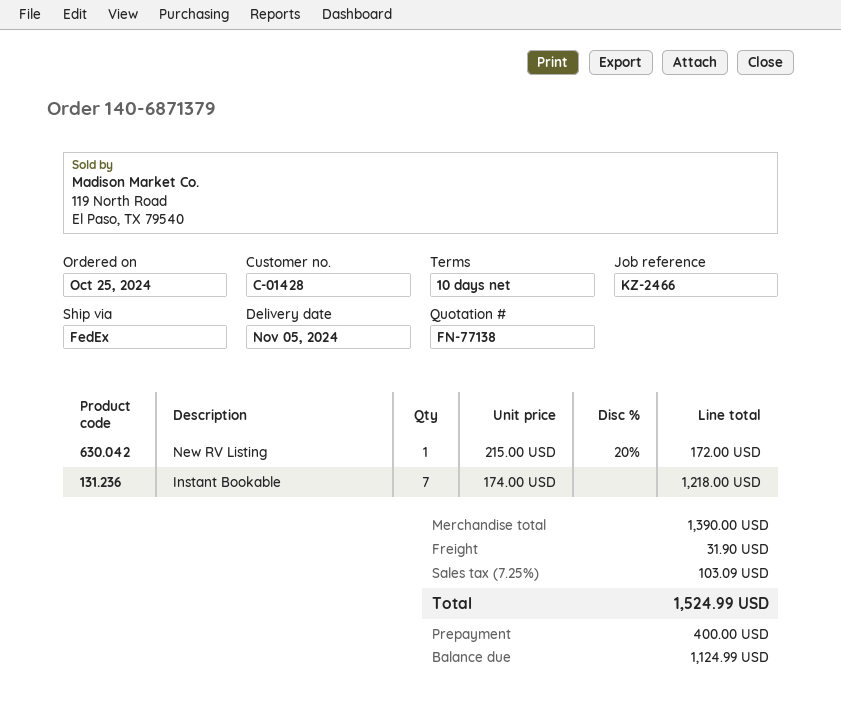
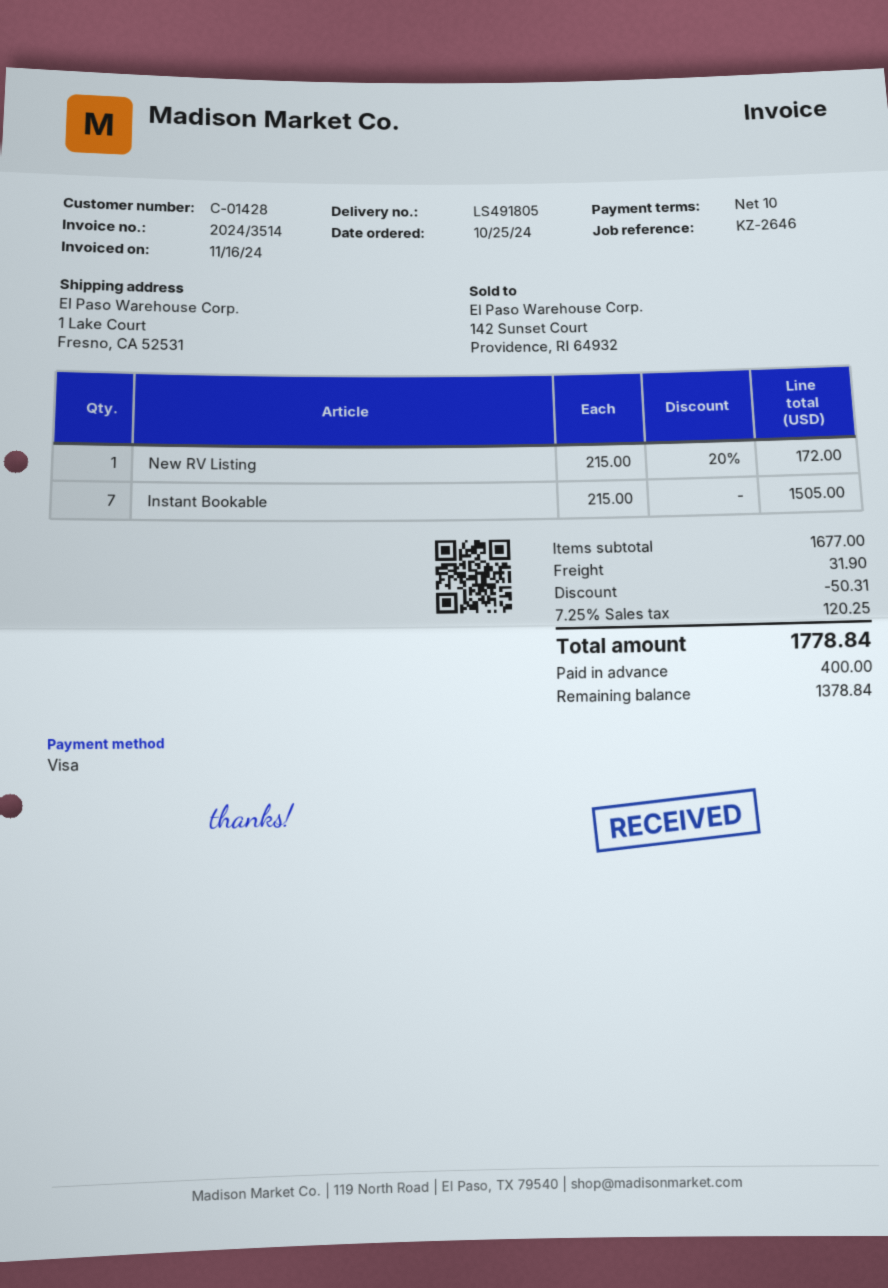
reference: KZ-2466 -> KZ-2646
Instant Bookable: 7 x 174.00 = 1218.00 -> 7 x 215.00 = 1505.00
subtotal: 1390.00 -> 1677.00
discount: none -> 50.31
tax: 7.25% = 103.09 -> 7.25% = 120.25
total: 1524.99 -> 1778.84
balance: 1124.99 -> 1378.84

